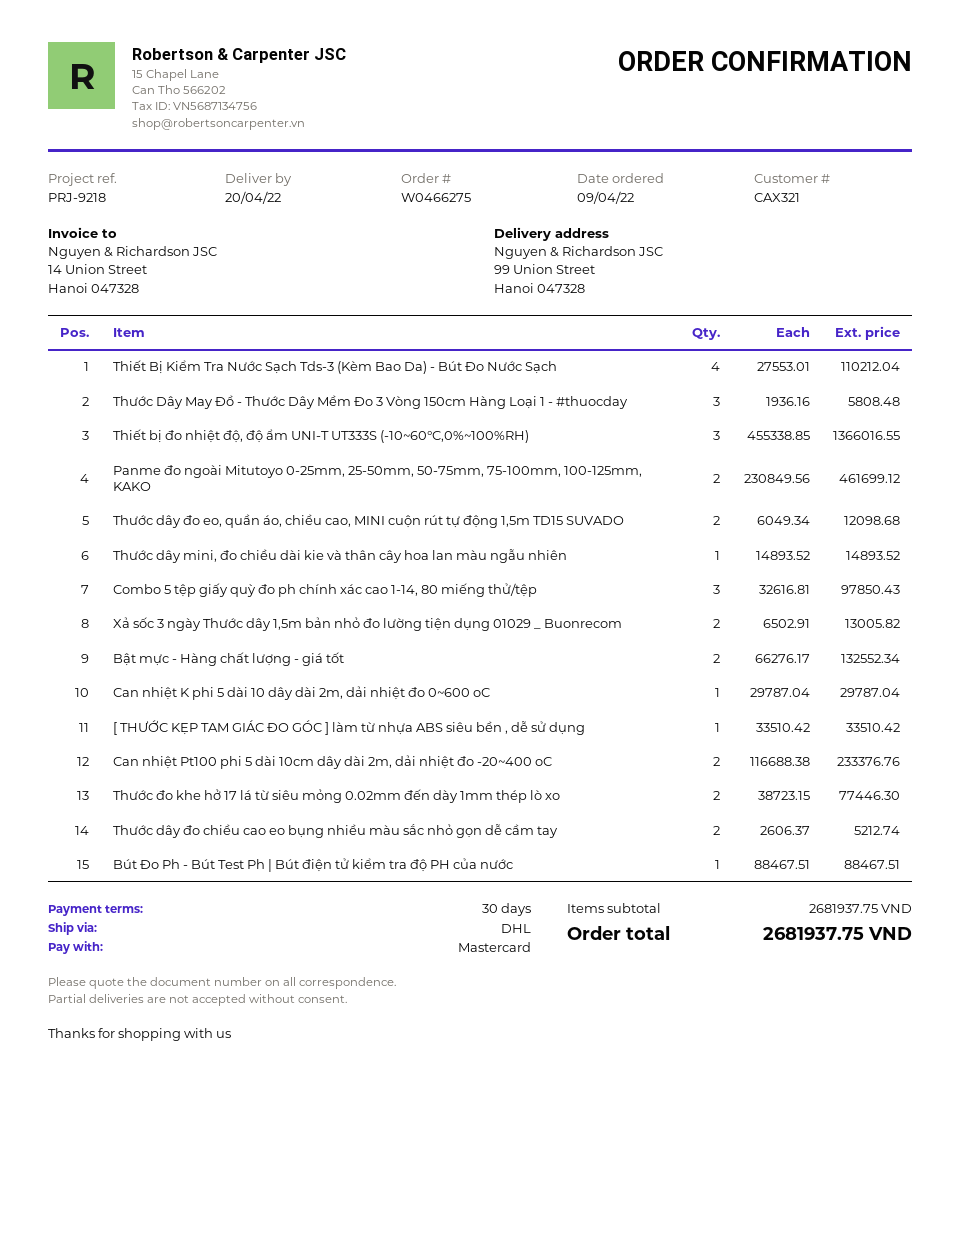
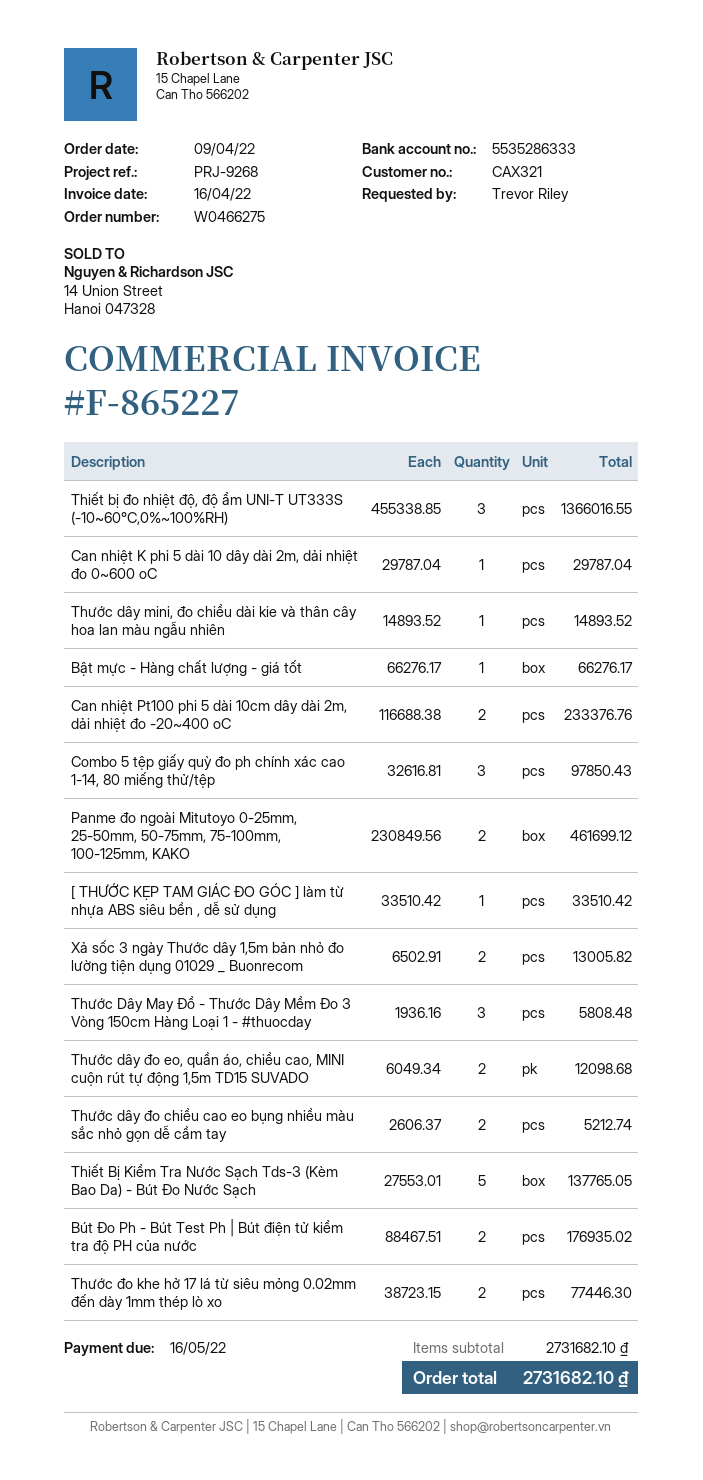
reference: PRJ-9218 -> PRJ-9268
Thiết Bị Kiểm Tra Nước Sạch Tds-3 (Kèm Bao Da) - Bút Đo Nước Sạch: 4 x 27553.01 = 110212.04 -> 5 x 27553.01 = 137765.05
Bật mực - Hàng chất lượng - giá tốt: 2 x 66276.17 = 132552.34 -> 1 x 66276.17 = 66276.17
Bút Đo Ph - Bút Test Ph | Bút điện tử kiểm tra độ PH của nước: 1 x 88467.51 = 88467.51 -> 2 x 88467.51 = 176935.02
subtotal: 2681937.75 -> 2731682.10
total: 2681937.75 -> 2731682.10

